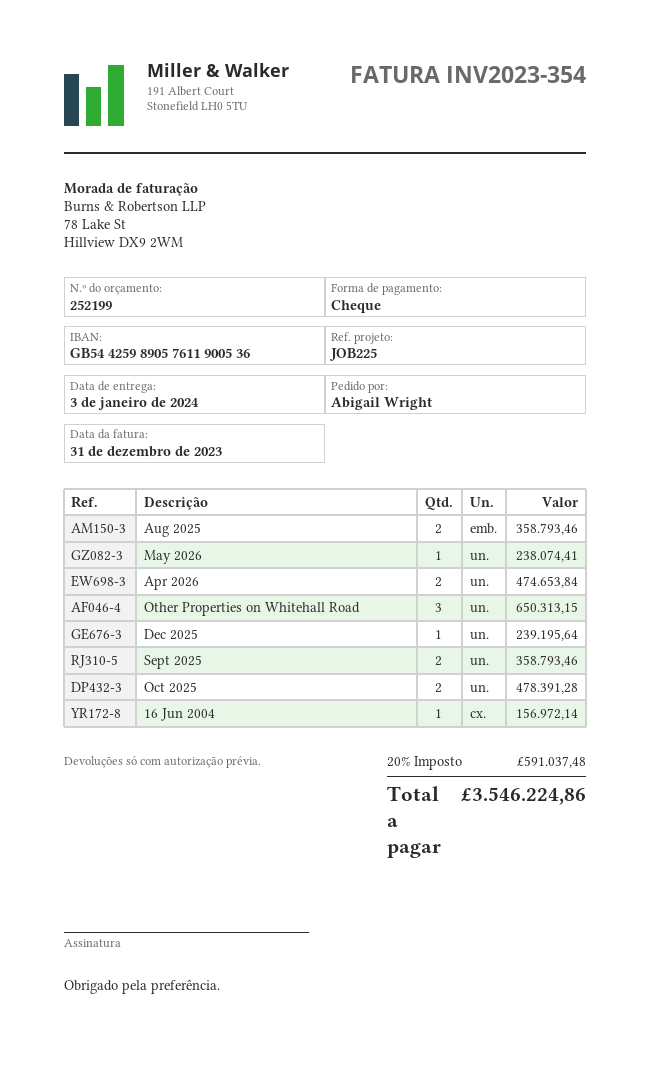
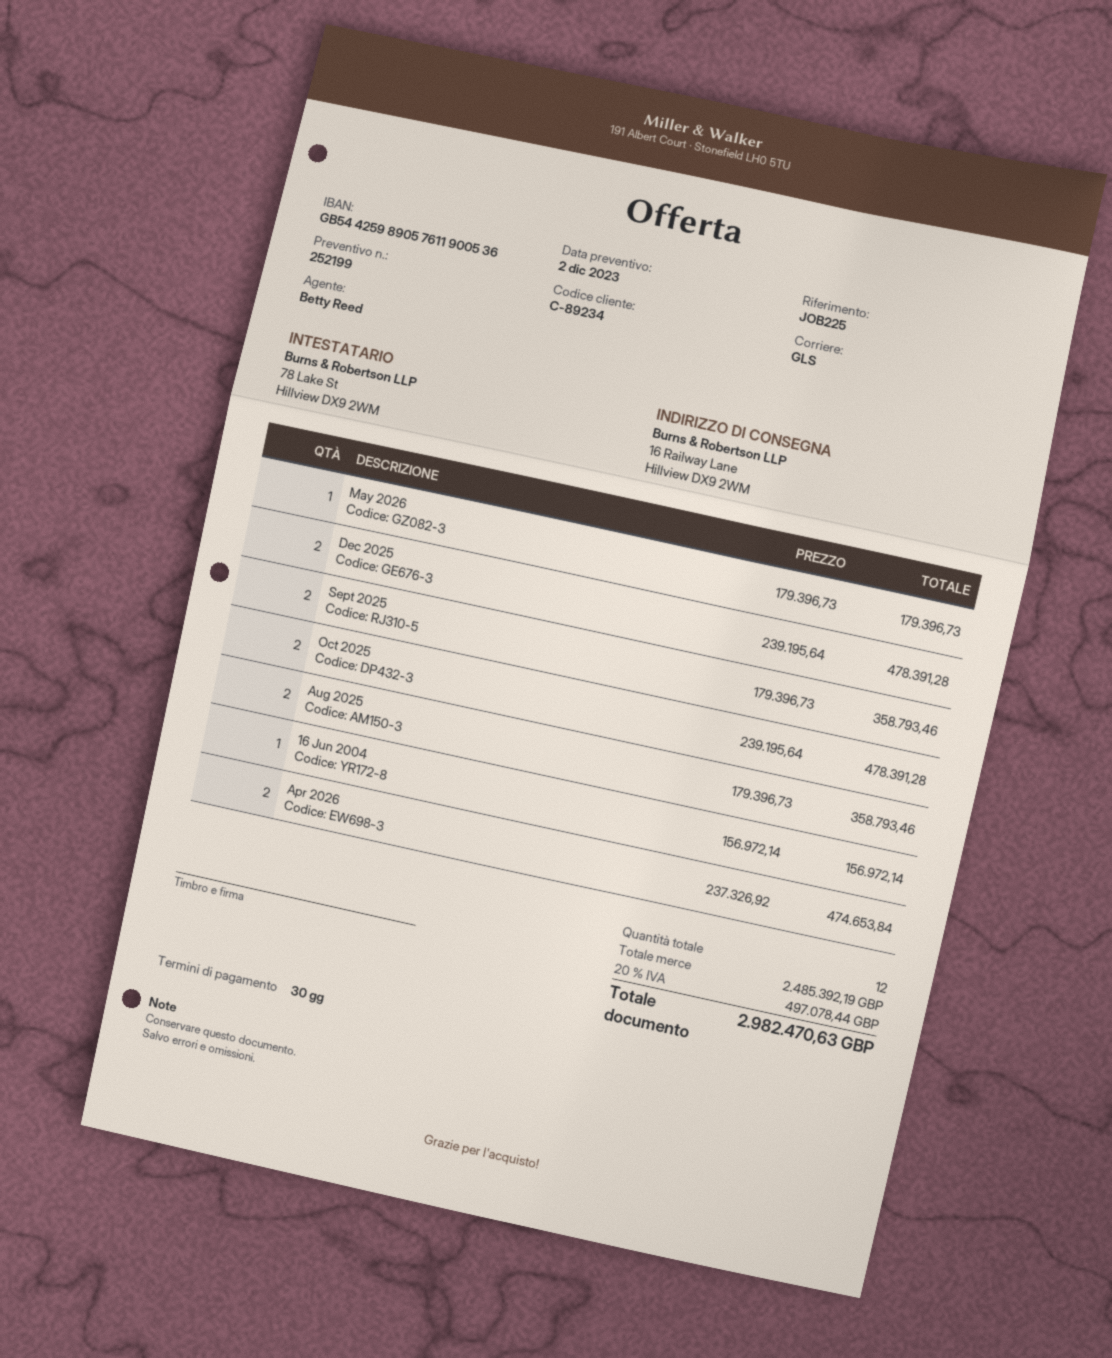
May 2026: 1 for 238074.41 -> 1 for 179396.73
Other Properties on Whitehall Road: 3 for 650313.15 -> none
Dec 2025: 1 for 239195.64 -> 2 for 478391.28
tax: 20% = 591037.48 -> 20% = 497078.44
total: 3546224.86 -> 2982470.63

